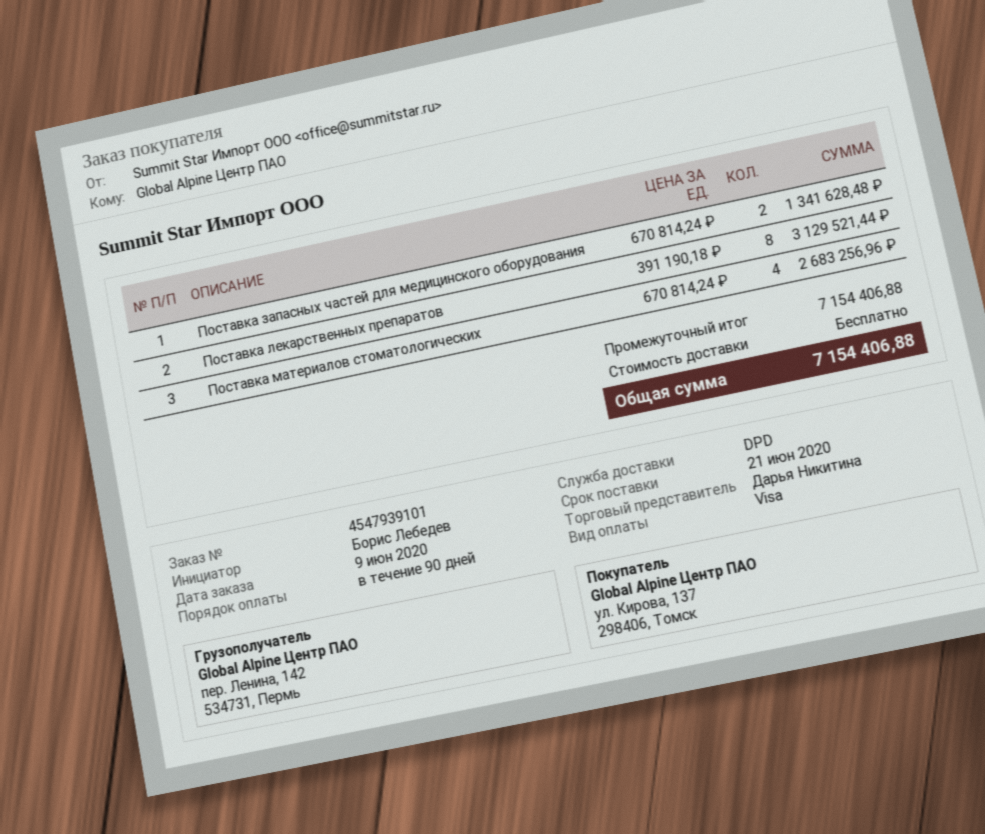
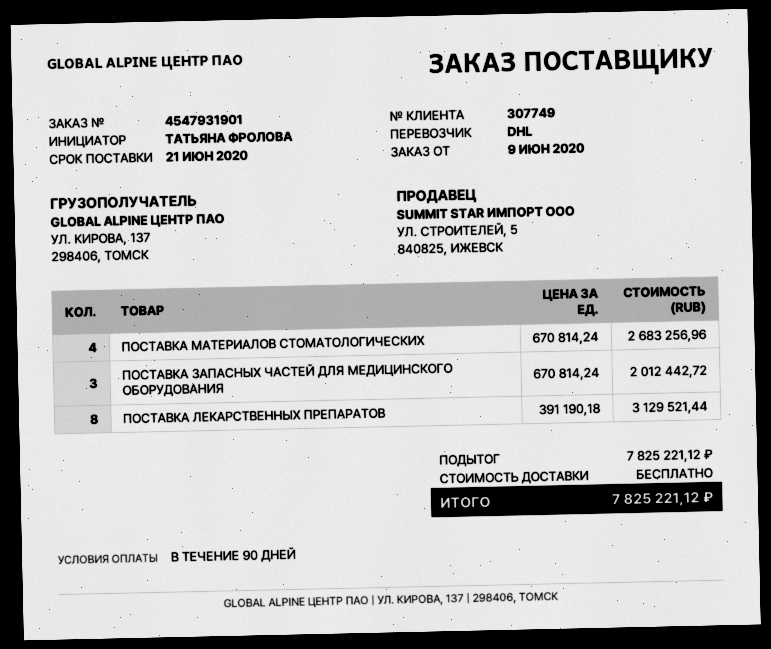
order number: 4547939101 -> 4547931901
ordered by: Борис Лебедев -> ТАТЬЯНА ФРОЛОВА
shipping method: DPD -> DHL
ship to: пер. Ленина, 142, 534731, Пермь -> УЛ. КИРОВА, 137, 298406, ТОМСК
Поставка запасных частей для медицинского оборудования: 2 x 670814.24 = 1341628.48 -> 3 x 670814.24 = 2012442.72
subtotal: 7154406.88 -> 7825221.12
total: 7154406.88 -> 7825221.12

